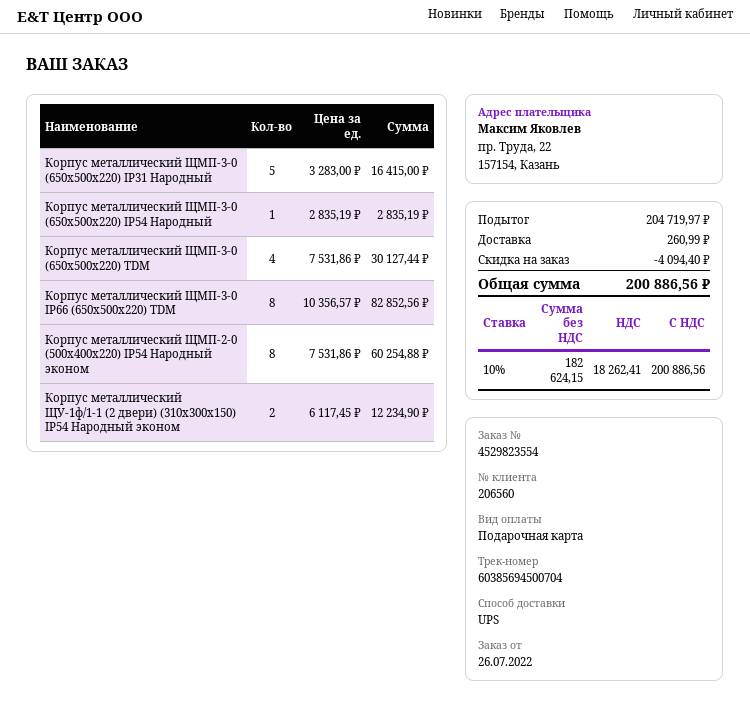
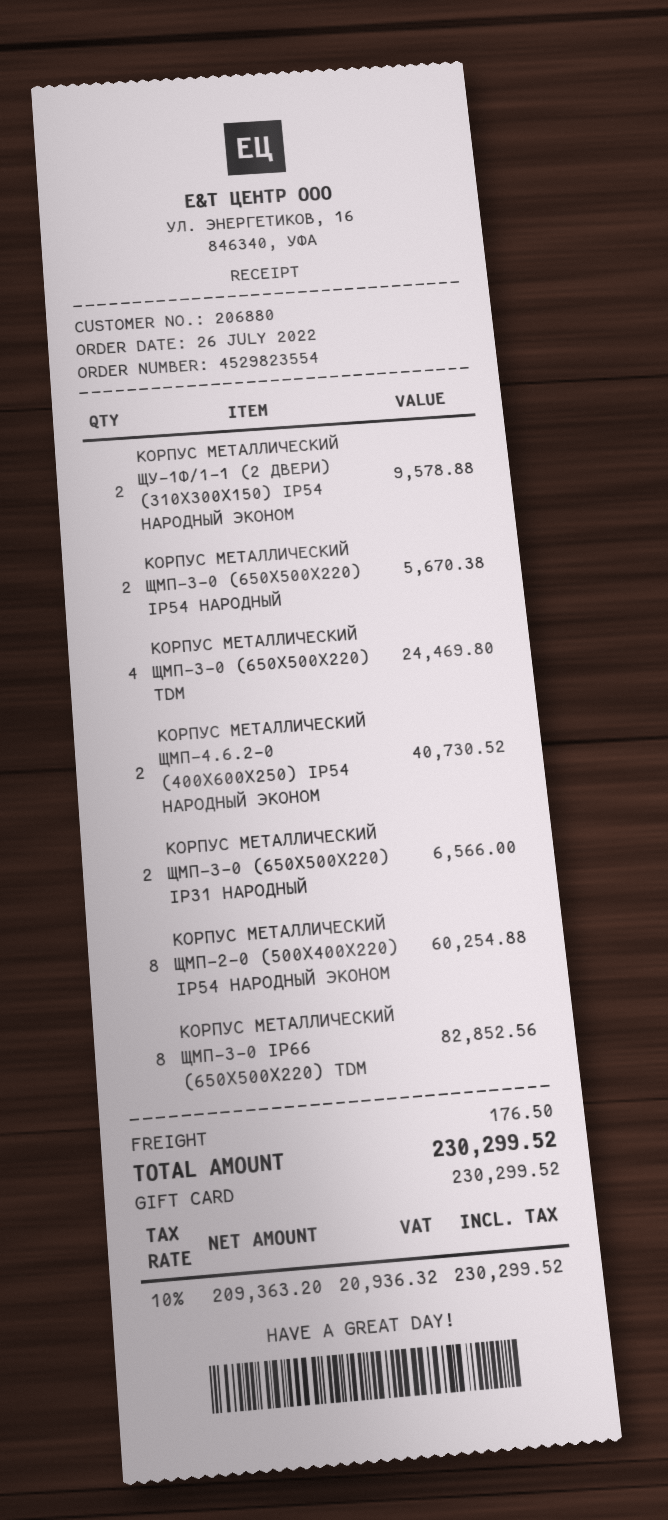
customer number: 206560 -> 206880
Корпус металлический ЩМП-3-0 (650х500х220) IP31 Народный: 5 for 16415.00 -> 2 for 6566.00
Корпус металлический ЩМП-3-0 (650х500х220) IP54 Народный: 1 for 2835.19 -> 2 for 5670.38
Корпус металлический ЩМП-3-0 (650х500х220) TDM: 4 for 30127.44 -> 4 for 24469.80
Корпус металлический ЩУ-1ф/1-1 (2 двери) (310х300х150) IP54 Народный эконом: 2 for 12234.90 -> 2 for 9578.88
КОРПУС МЕТАЛЛИЧЕСКИЙ ЩМП-4.6.2-0 (400Х600Х250) IP54 НАРОДНЫЙ ЭКОНОМ: none -> 2 for 40730.52
discount: 4094.40 -> none
shipping: 260.99 -> 176.50
net: 182624.15 -> 209363.20
tax: 10% = 18262.41 -> 10% = 20936.32
total: 200886.56 -> 230299.52

